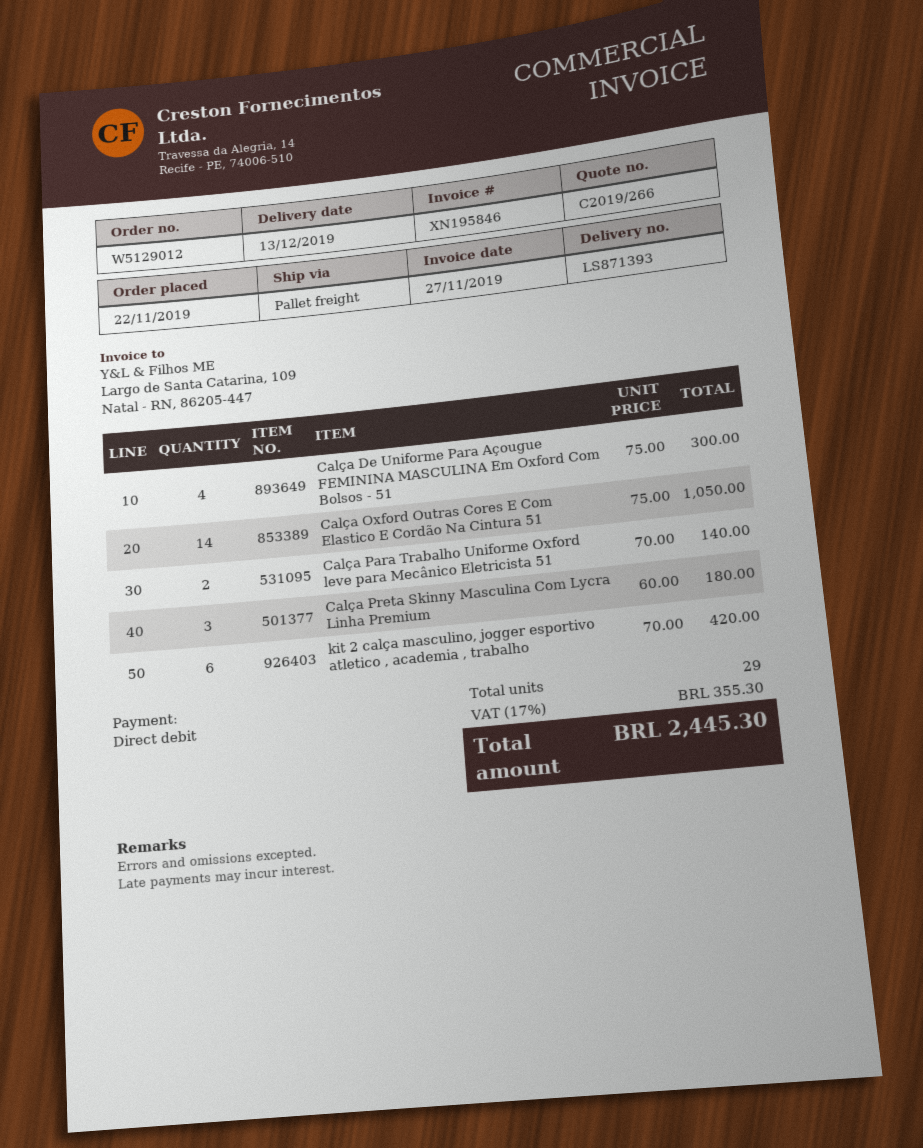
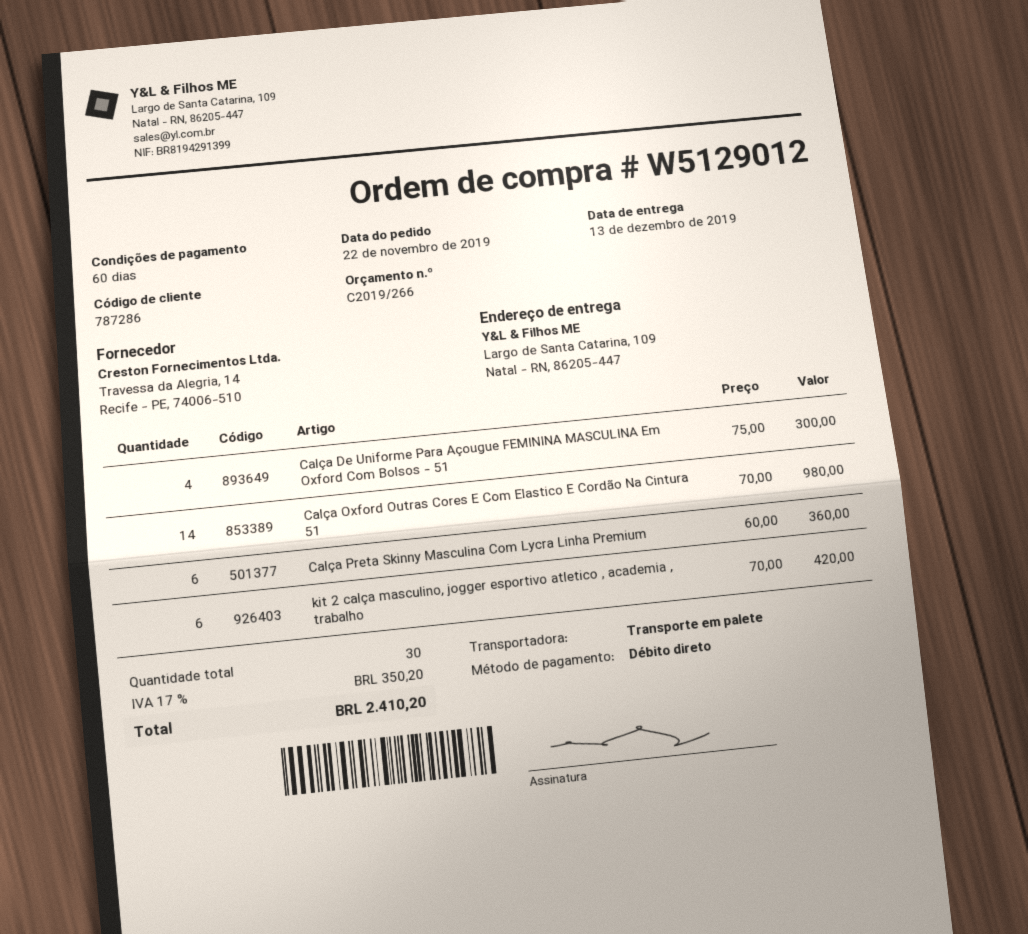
Calça Oxford Outras Cores E Com Elastico E Cordão Na Cintura 51: 14 x 75.00 = 1050.00 -> 14 x 70.00 = 980.00
Calça Para Trabalho Uniforme Oxford leve para Mecânico Eletricista 51: 2 x 70.00 = 140.00 -> none
Calça Preta Skinny Masculina Com Lycra Linha Premium: 3 x 60.00 = 180.00 -> 6 x 60.00 = 360.00
total quantity: 29 -> 30
tax: 17% = 355.30 -> 17% = 350.20
total: 2445.30 -> 2410.20

